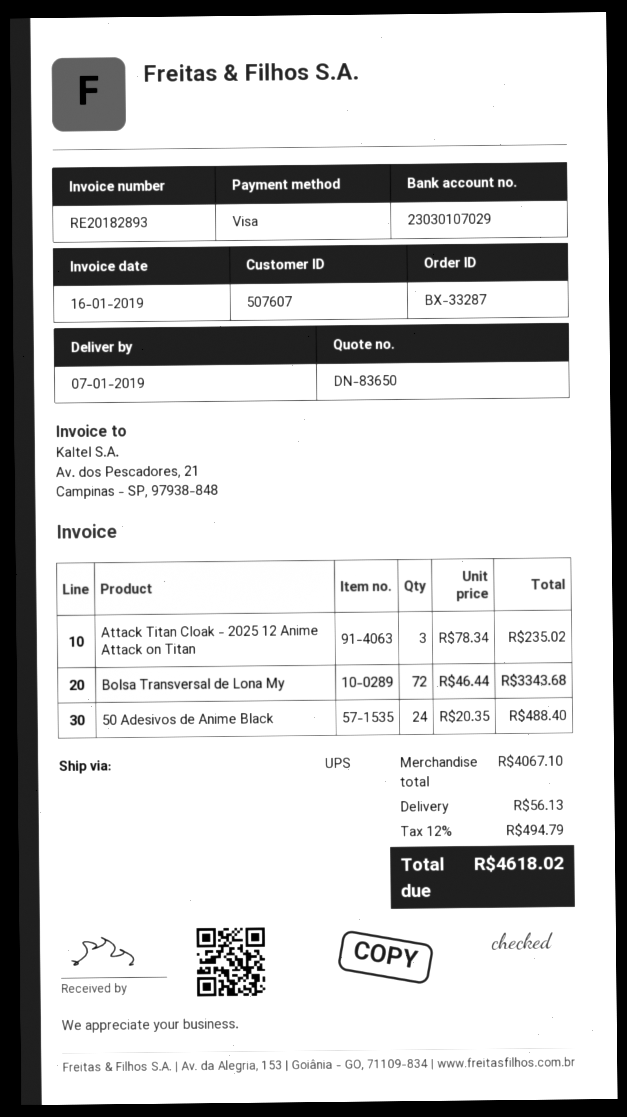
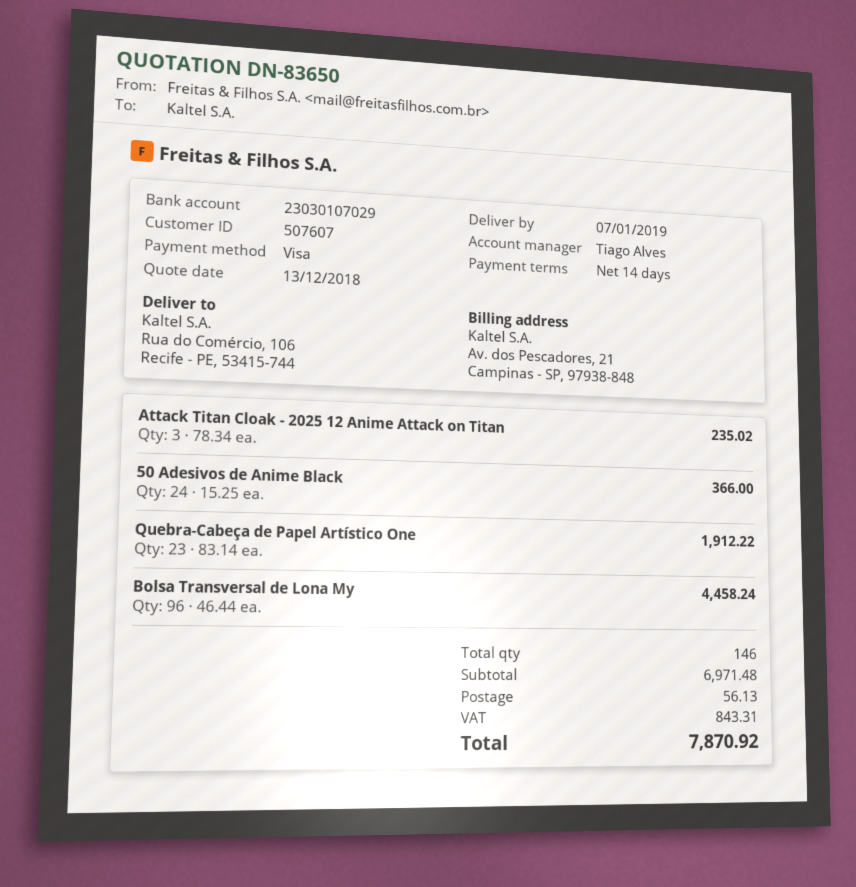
Bolsa Transversal de Lona My: 72 x 46.44 = 3343.68 -> 96 x 46.44 = 4458.24
50 Adesivos de Anime Black: 24 x 20.35 = 488.40 -> 24 x 15.25 = 366.00
Quebra-Cabeça de Papel Artístico One: none -> 23 x 83.14 = 1912.22
subtotal: 4067.10 -> 6971.48
tax: 494.79 -> 843.31
total: 4618.02 -> 7870.92

